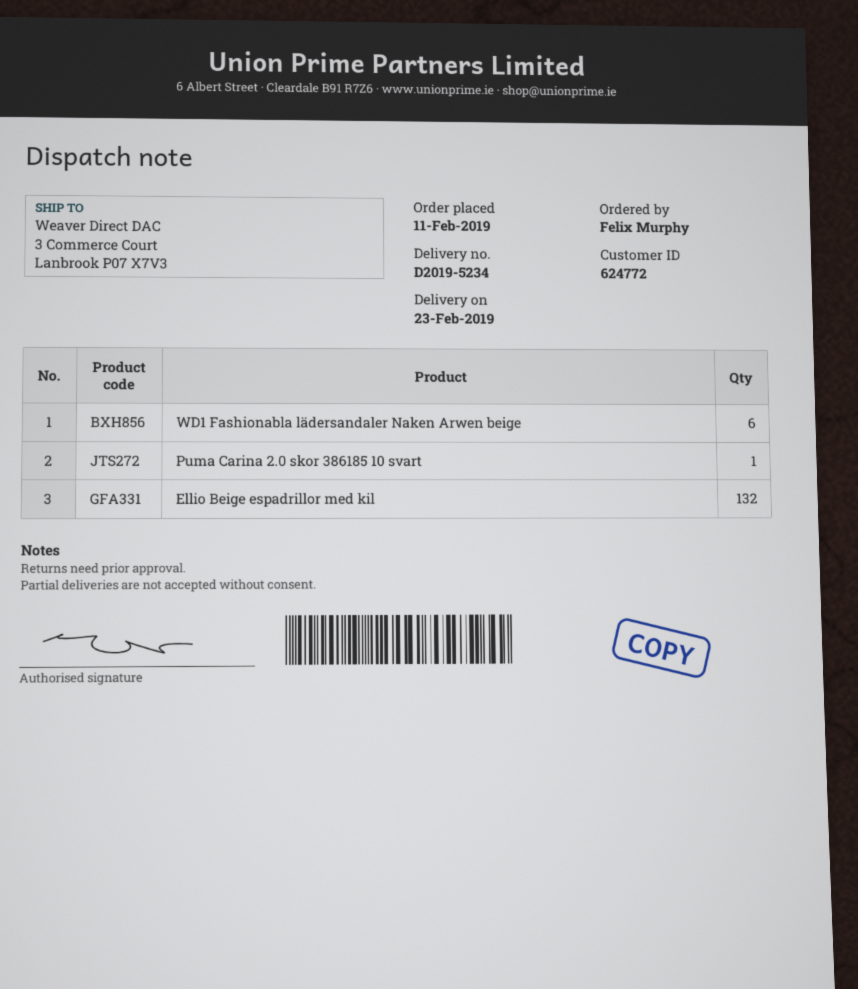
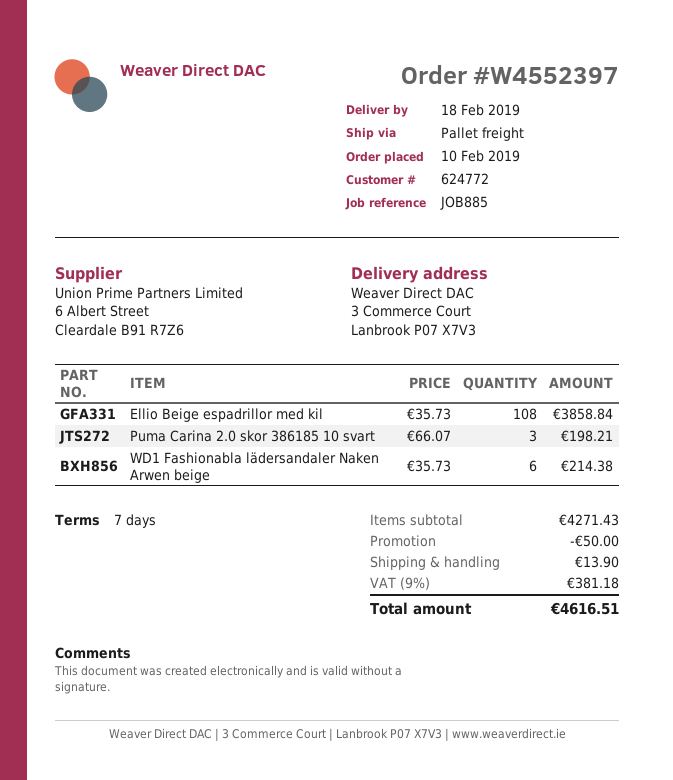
order date: 2019-02-11 -> 2019-02-10
delivery date: 2019-02-23 -> 2019-02-18
Puma Carina 2.0 skor 386185 10 svart: 1 -> 3
Ellio Beige espadrillor med kil: 132 -> 108

